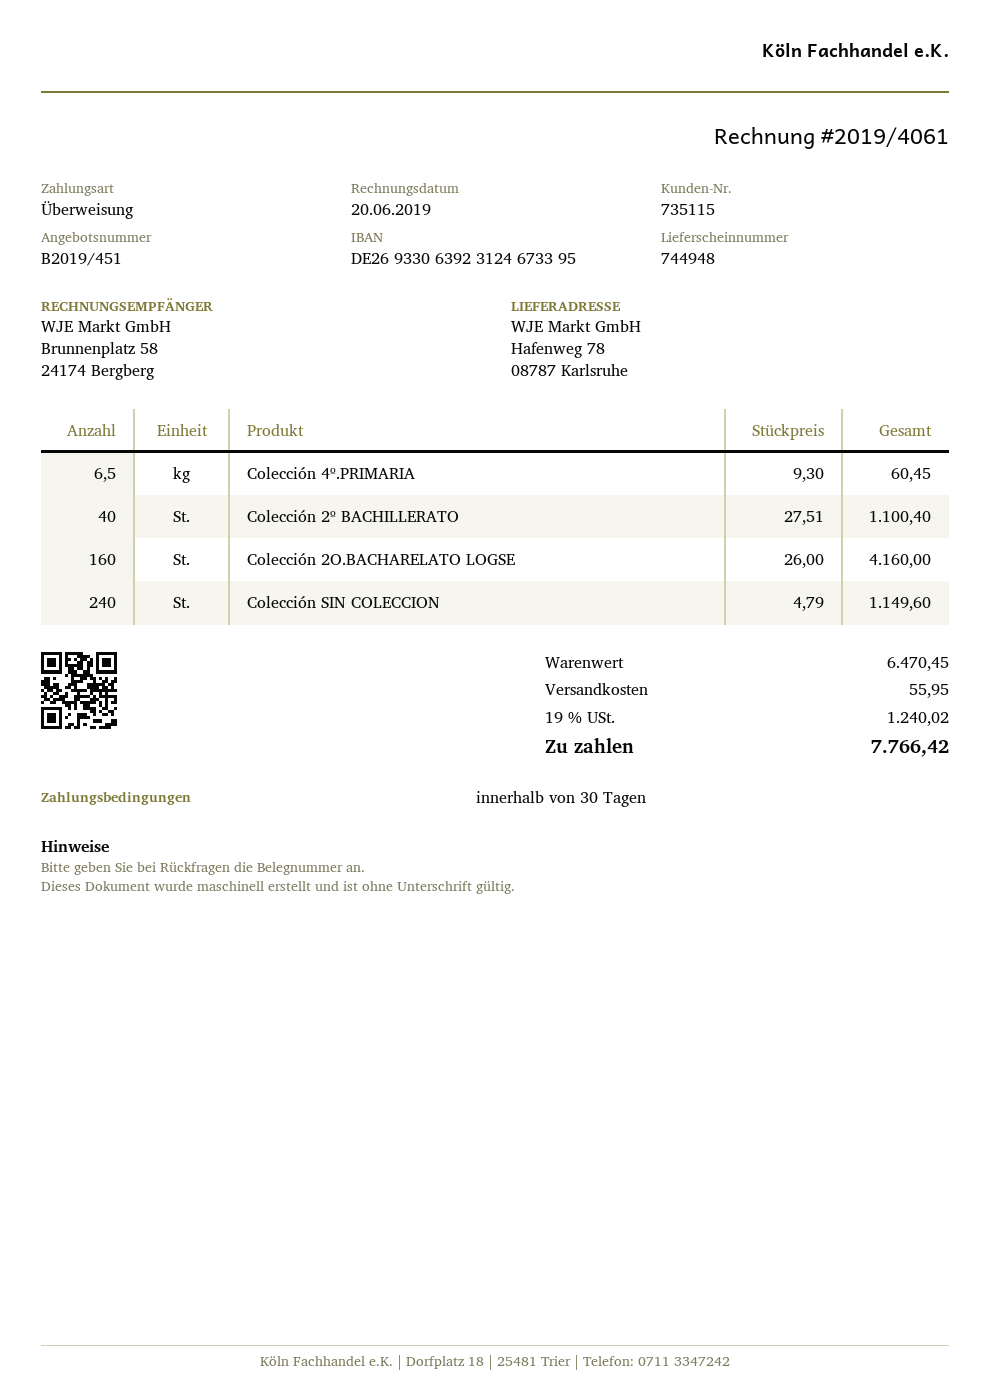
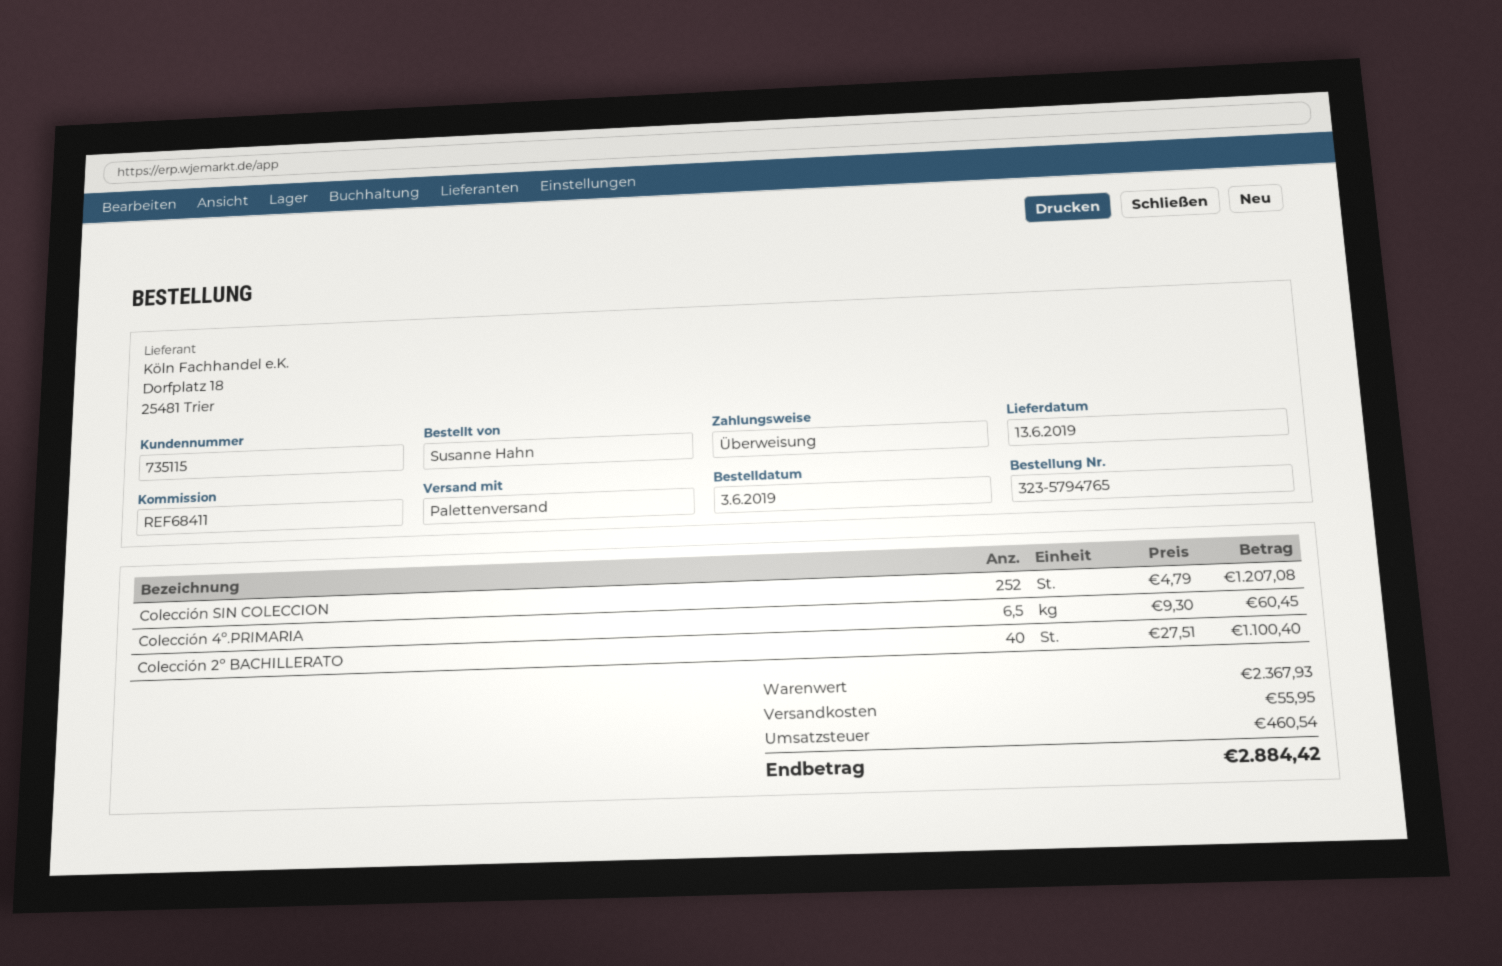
Colección 2O.BACHARELATO LOGSE: 160 x 26.00 = 4160.00 -> none
Colección SIN COLECCION: 240 x 4.79 = 1149.60 -> 252 x 4.79 = 1207.08
subtotal: 6470.45 -> 2367.93
tax: 1240.02 -> 460.54
total: 7766.42 -> 2884.42

